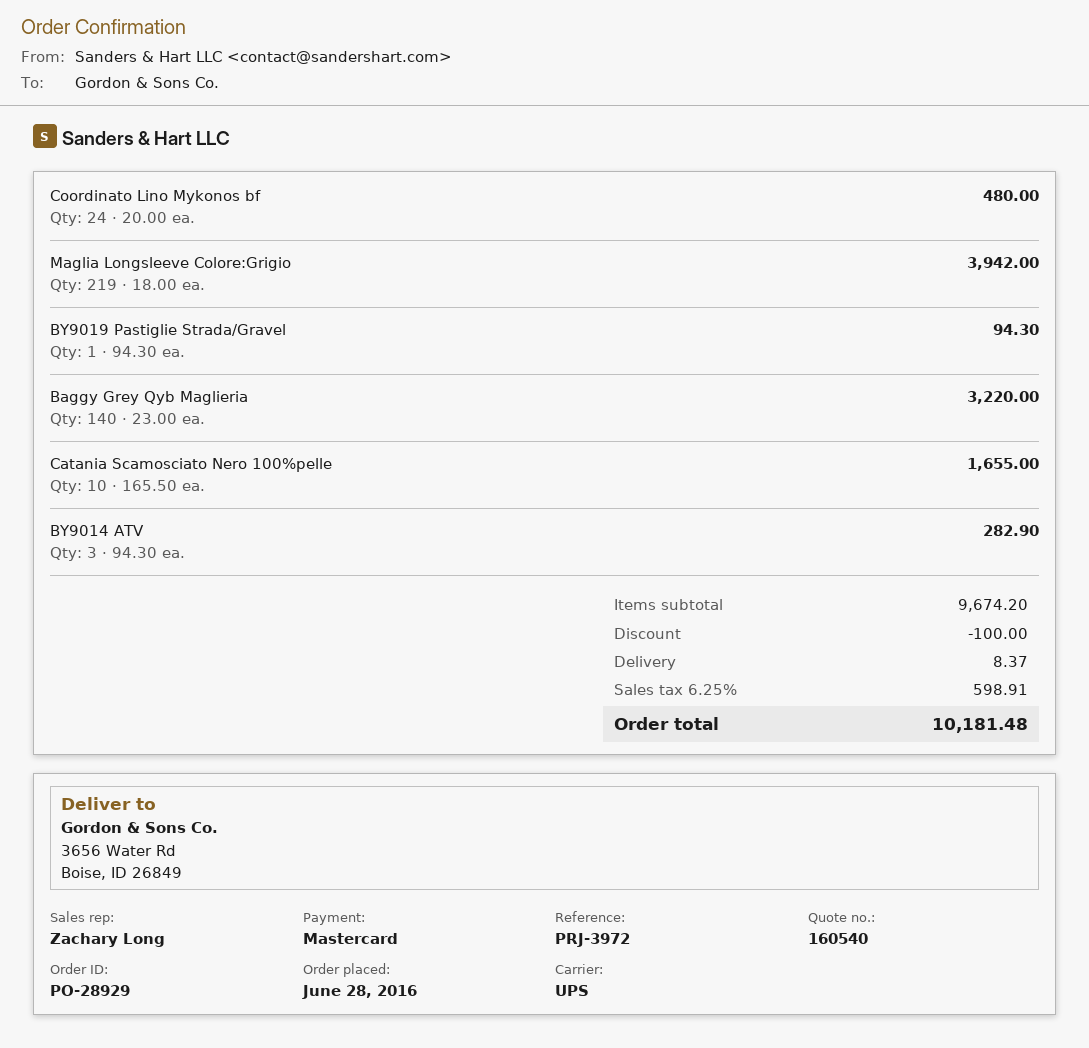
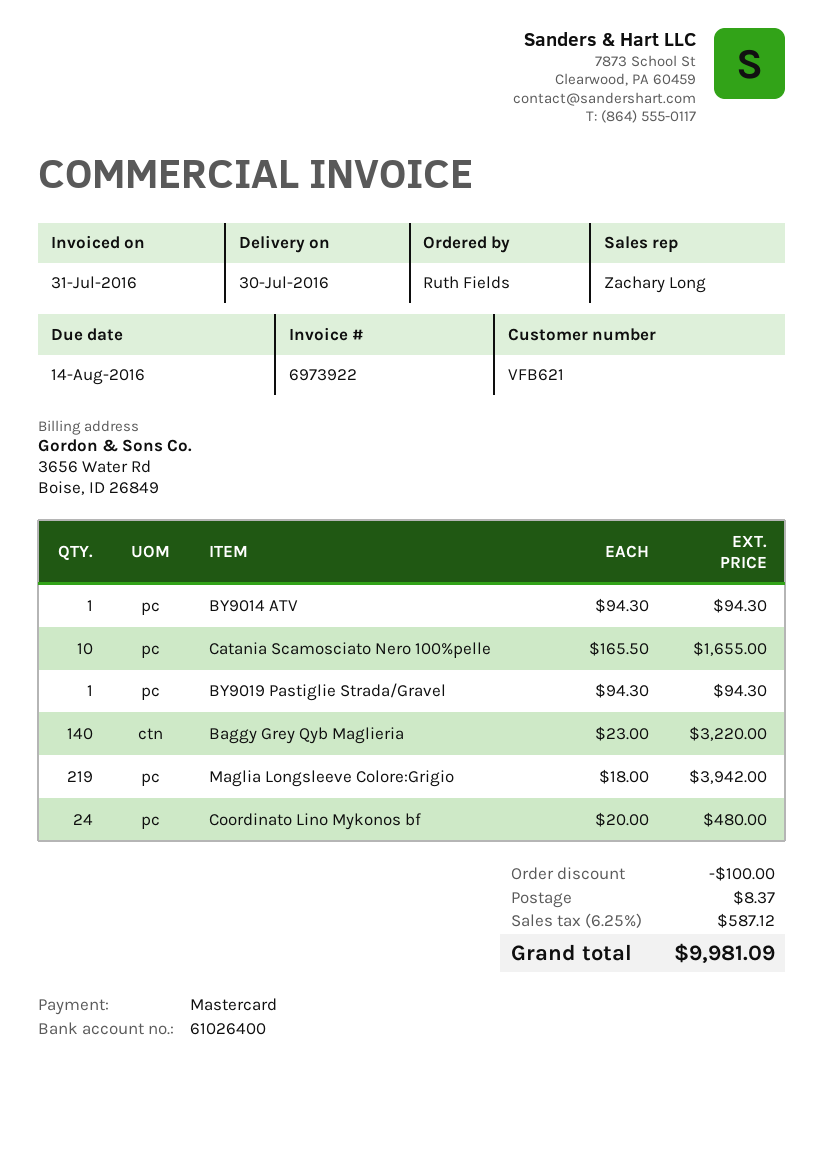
BY9014 ATV: 3 x 94.30 = 282.90 -> 1 x 94.30 = 94.30
tax: 6.25% = 598.91 -> 6.25% = 587.12
total: 10181.48 -> 9981.09

